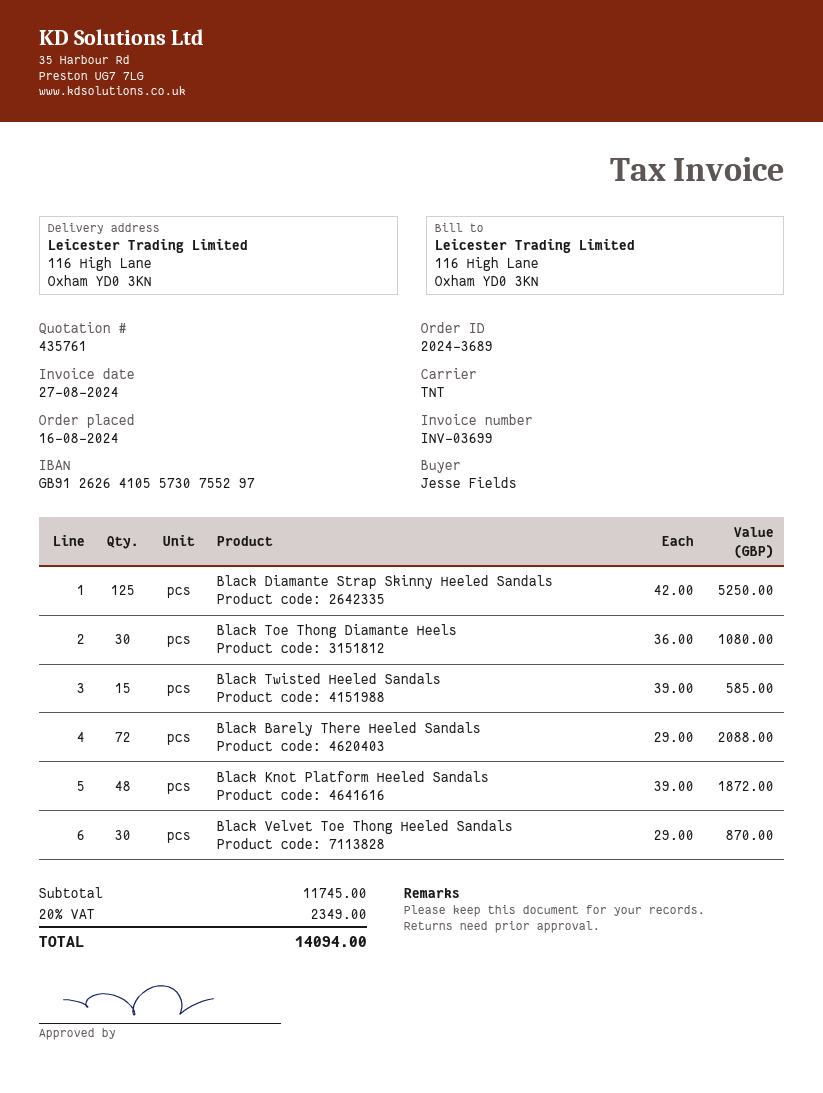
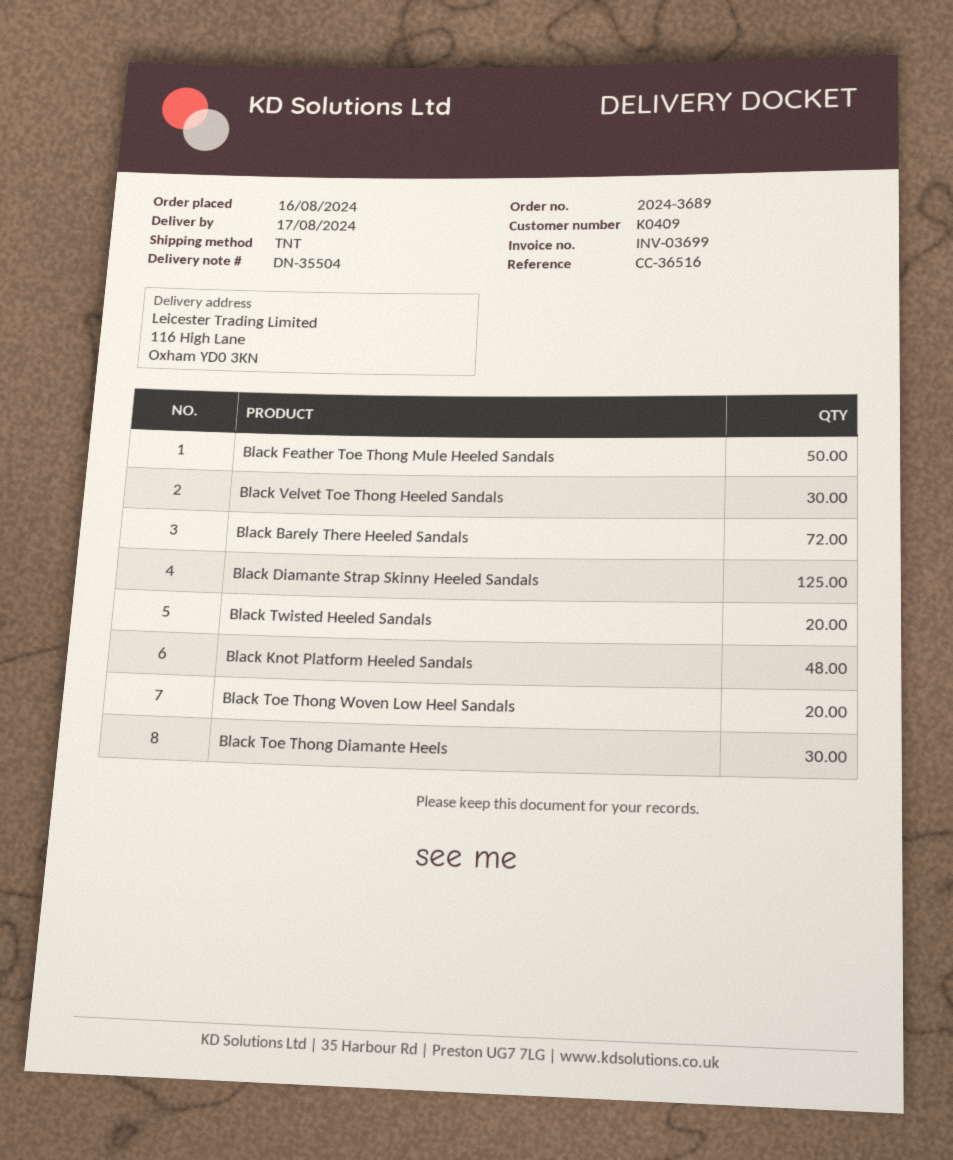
Black Twisted Heeled Sandals: 15 -> 20
Black Feather Toe Thong Mule Heeled Sandals: none -> 50
Black Toe Thong Woven Low Heel Sandals: none -> 20

